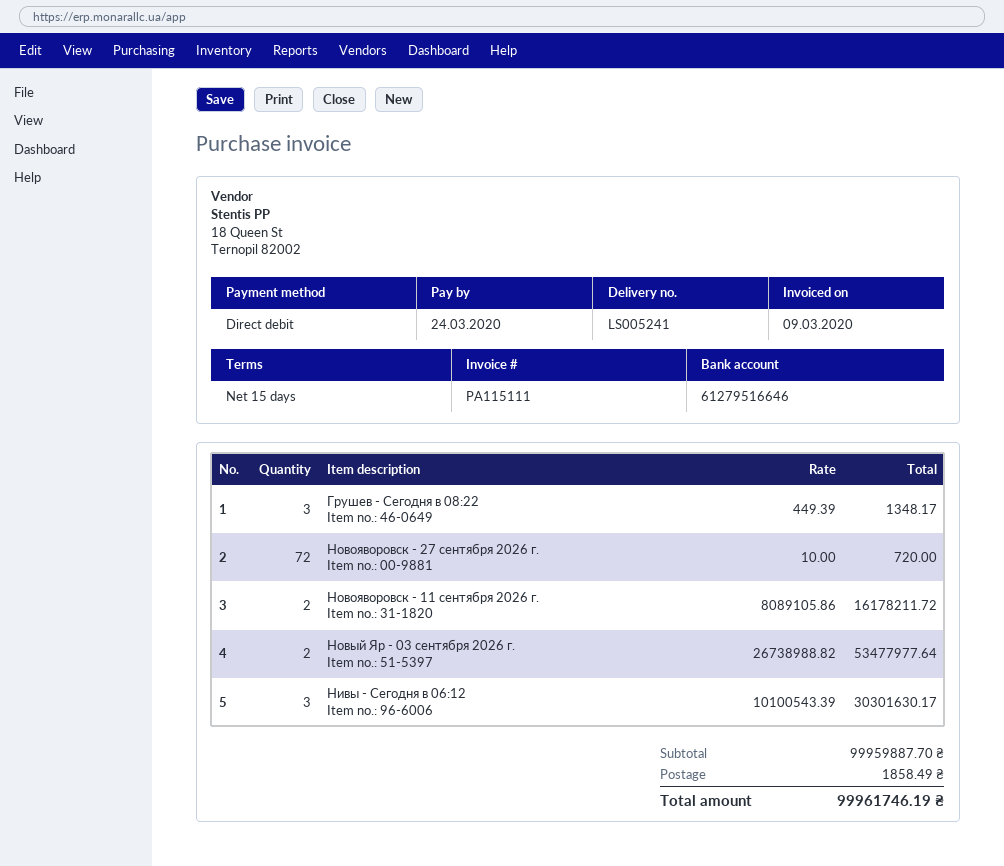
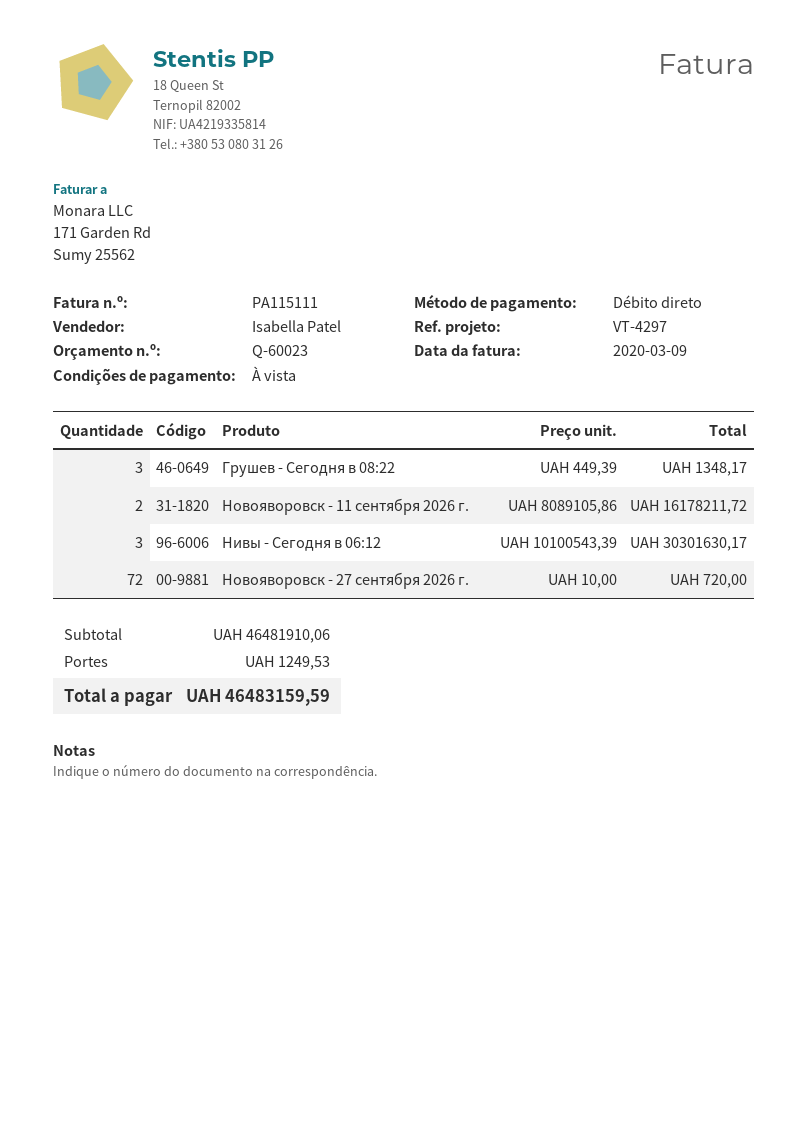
payment terms: 15 days -> on receipt
Новый Яр - 03 сентября 2026 г.: 2 x 26738988.82 = 53477977.64 -> none
subtotal: 99959887.70 -> 46481910.06
shipping: 1858.49 -> 1249.53
total: 99961746.19 -> 46483159.59

